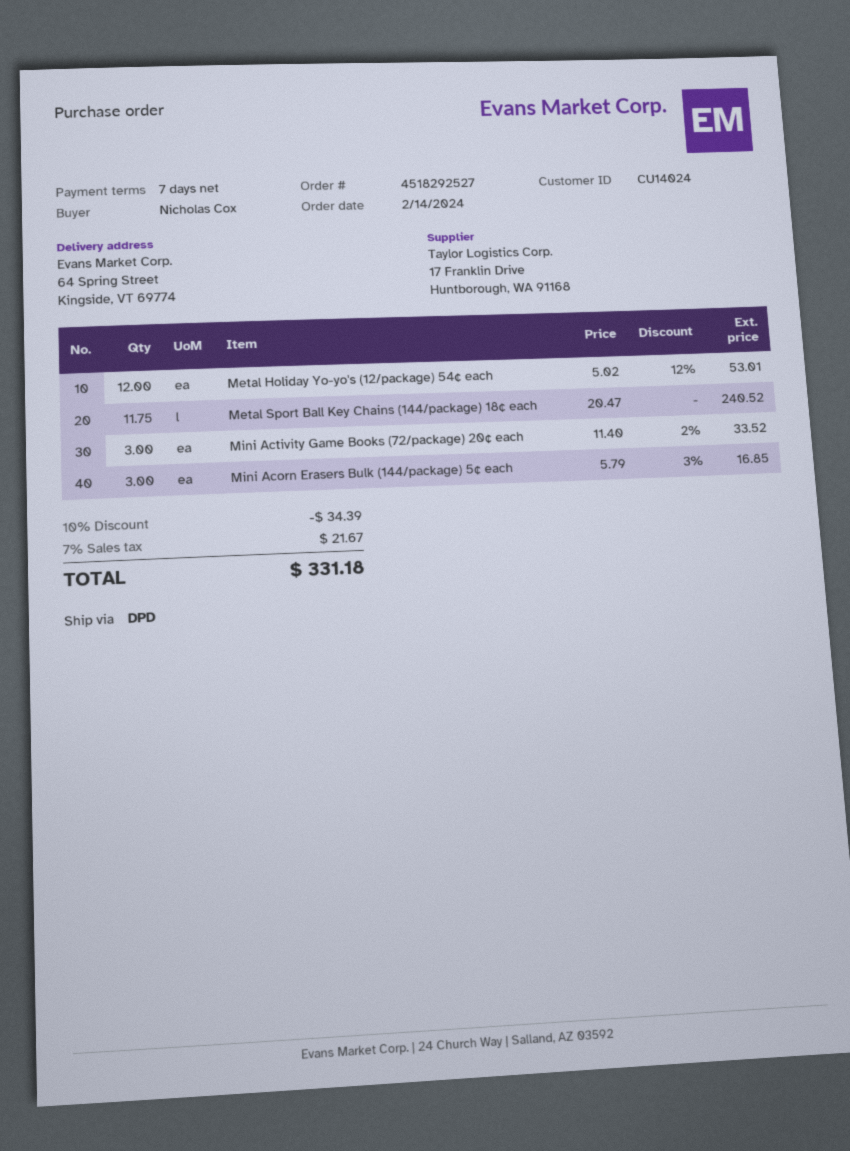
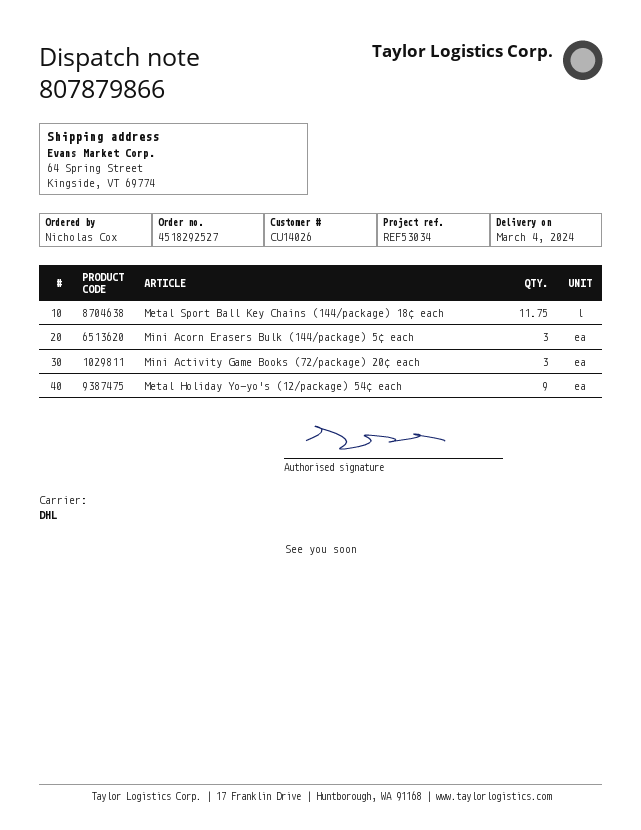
customer number: CU14024 -> CU14026
shipping method: DPD -> DHL
Metal Holiday Yo-yo's (12/package) 54¢ each: 12 -> 9

